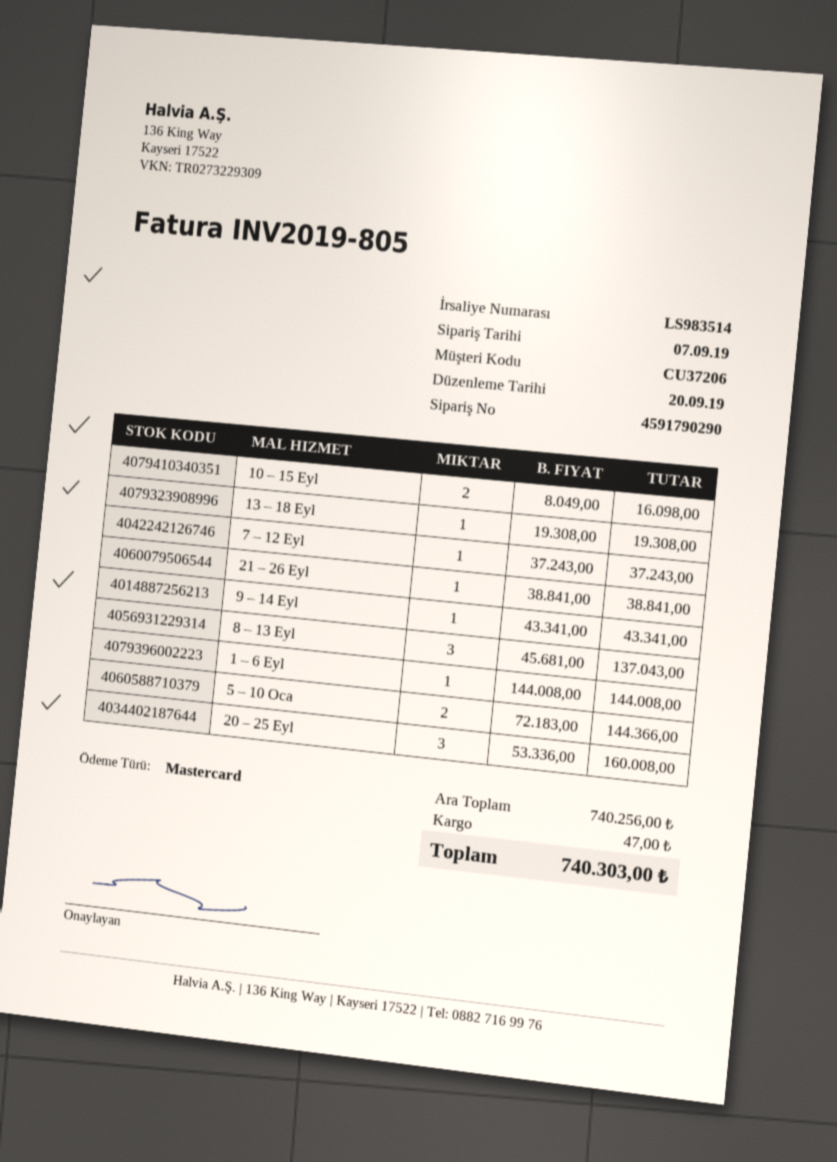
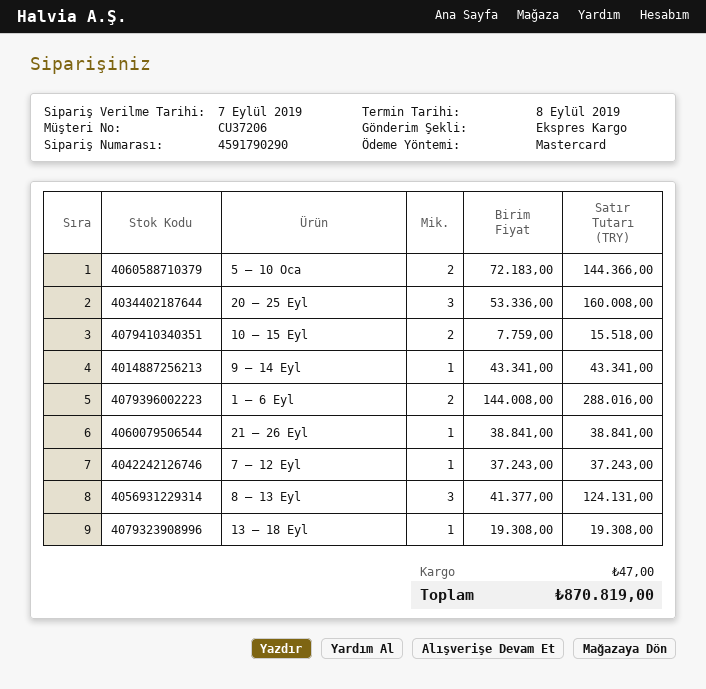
10 – 15 Eyl: 2 x 8049.00 = 16098.00 -> 2 x 7759.00 = 15518.00
8 – 13 Eyl: 3 x 45681.00 = 137043.00 -> 3 x 41377.00 = 124131.00
1 – 6 Eyl: 1 x 144008.00 = 144008.00 -> 2 x 144008.00 = 288016.00
total: 740303.00 -> 870819.00

